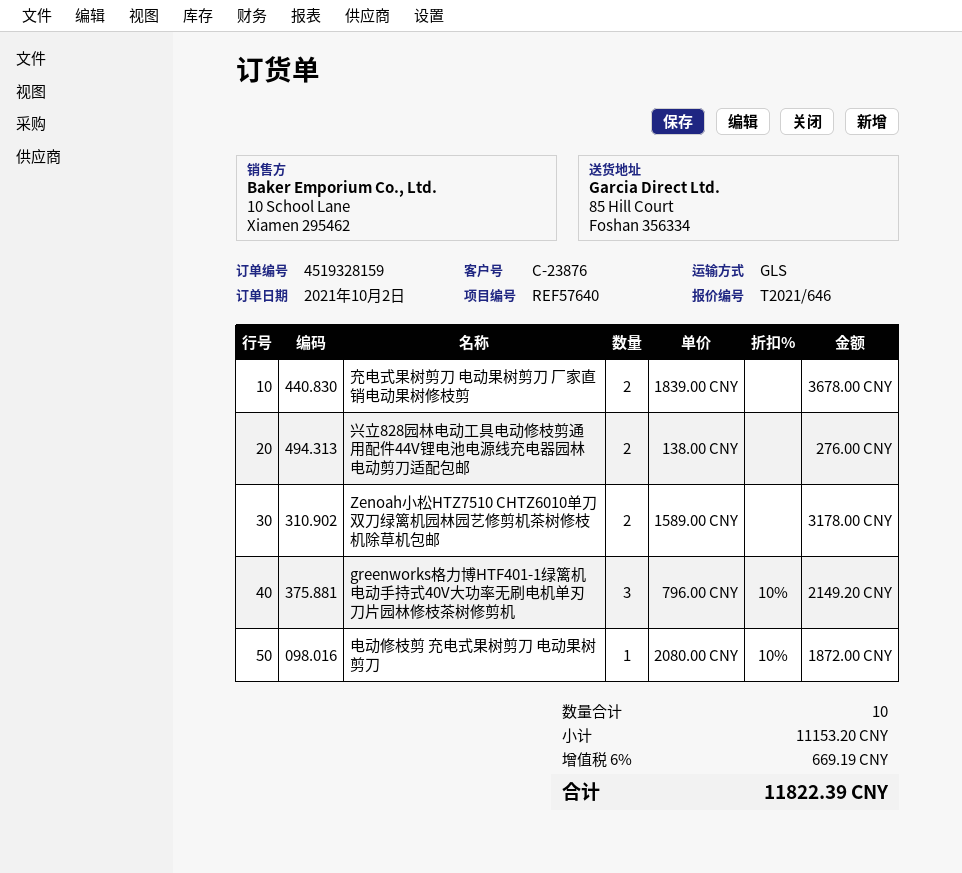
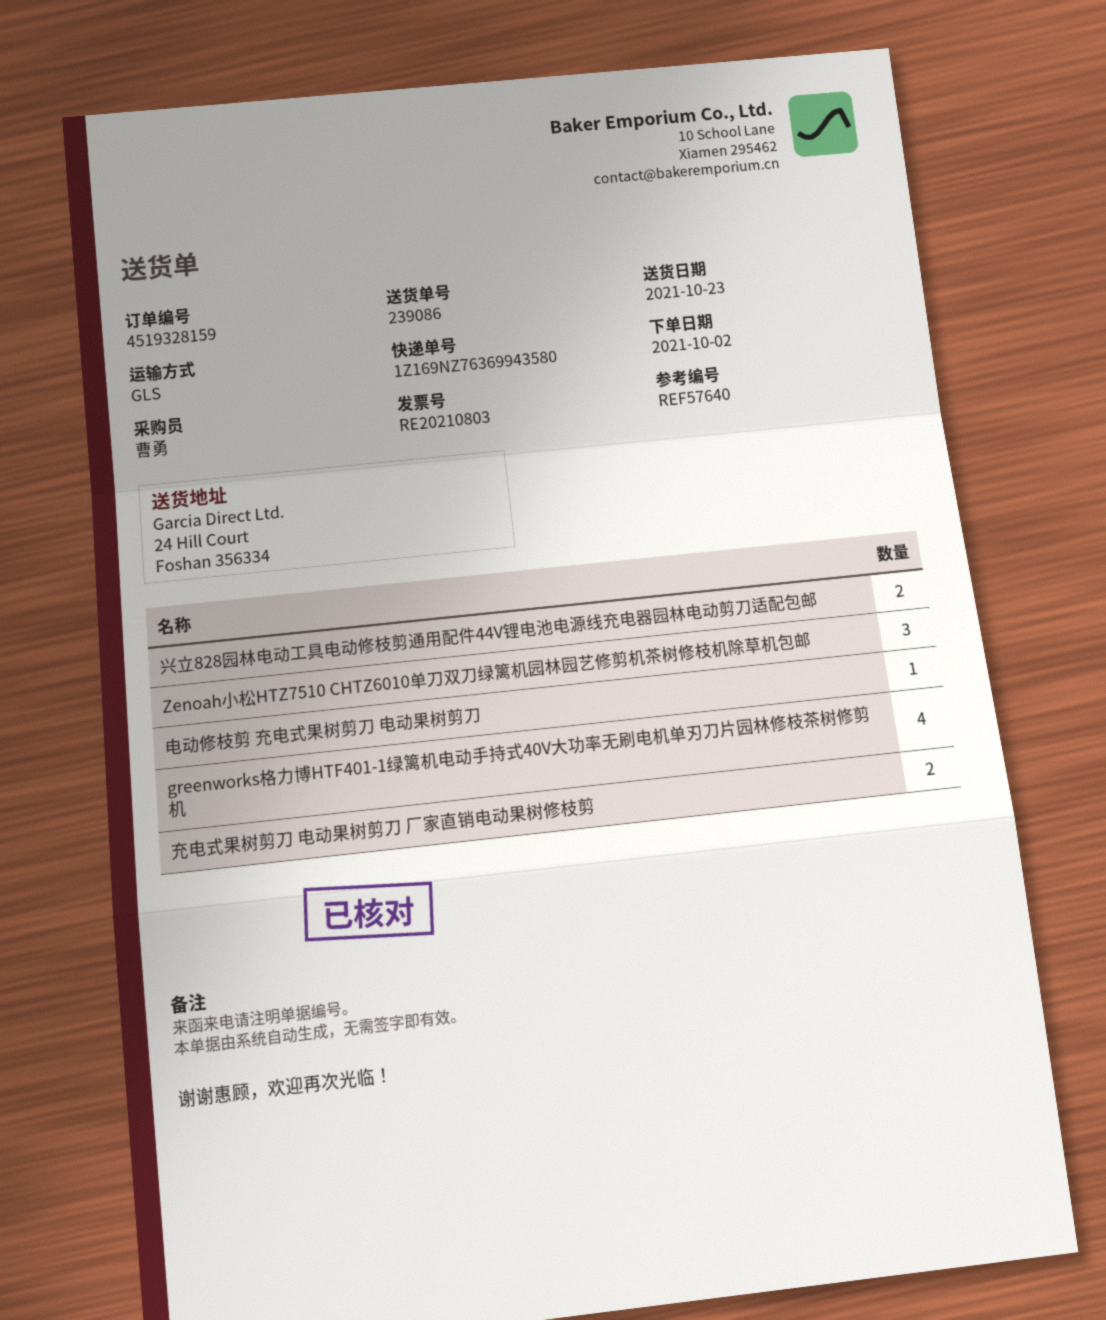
ship to: 85 Hill Court, Foshan 356334 -> 24 Hill Court, Foshan 356334
Zenoah小松HTZ7510 CHTZ6010单刀双刀绿篱机园林园艺修剪机茶树修枝机除草机包邮: 2 -> 3
greenworks格力博HTF401-1绿篱机电动手持式40V大功率无刷电机单刃刀片园林修枝茶树修剪机: 3 -> 4

